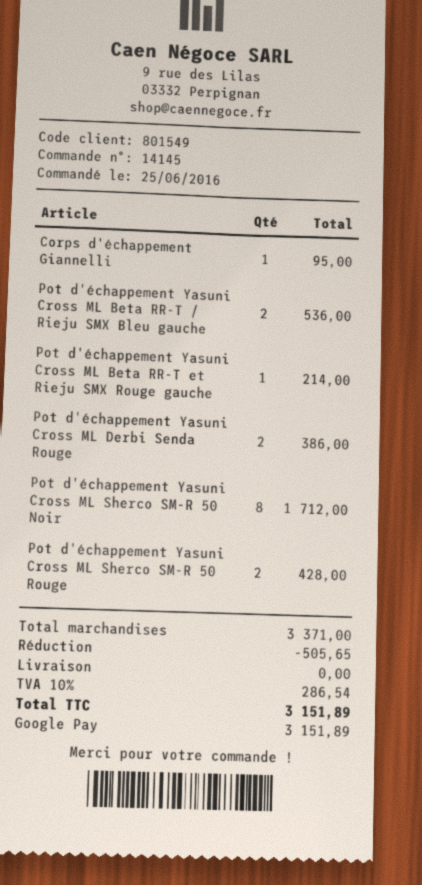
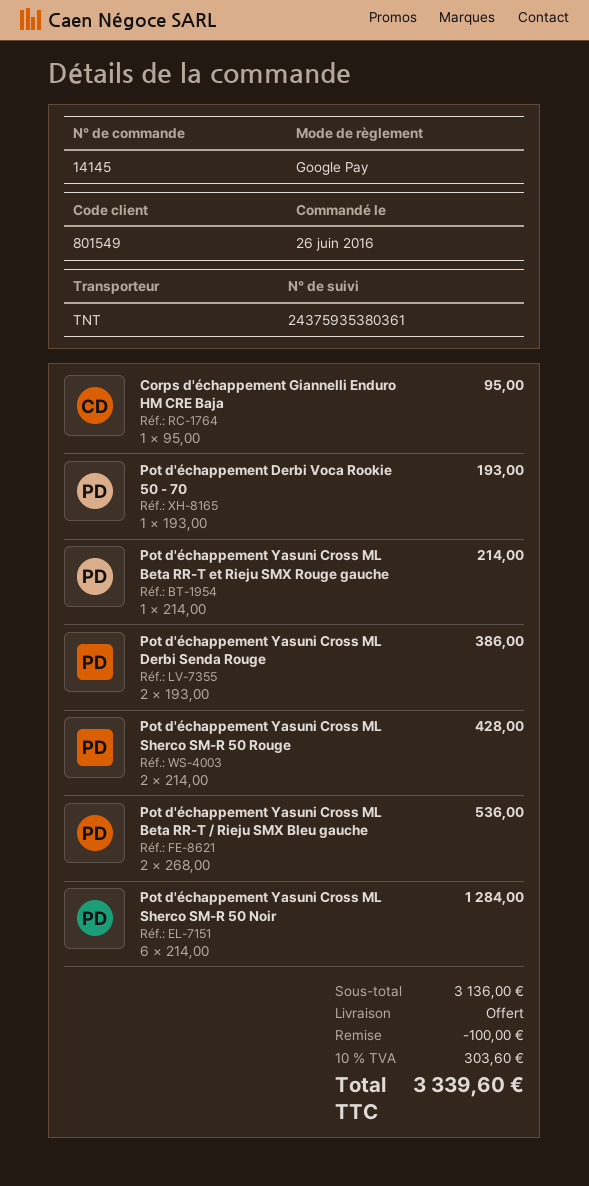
order date: 2016-06-25 -> 2016-06-26
Pot d'échappement Yasuni Cross ML Sherco SM-R 50 Noir: 8 for 1712.00 -> 6 for 1284.00
Pot d'échappement Derbi Voca Rookie 50 - 70: none -> 1 for 193.00
subtotal: 3371.00 -> 3136.00
discount: 505.65 -> 100.00
tax: 10% = 286.54 -> 10% = 303.60
total: 3151.89 -> 3339.60

